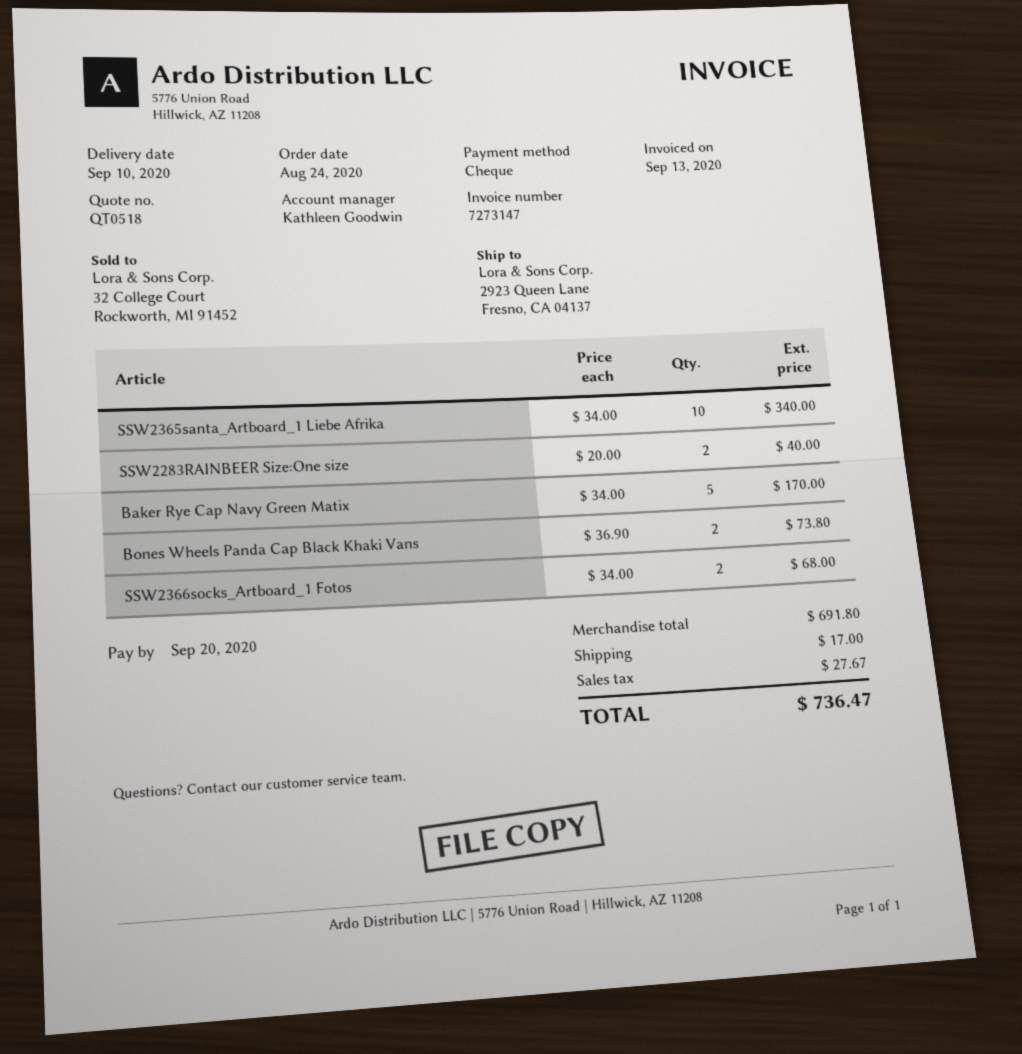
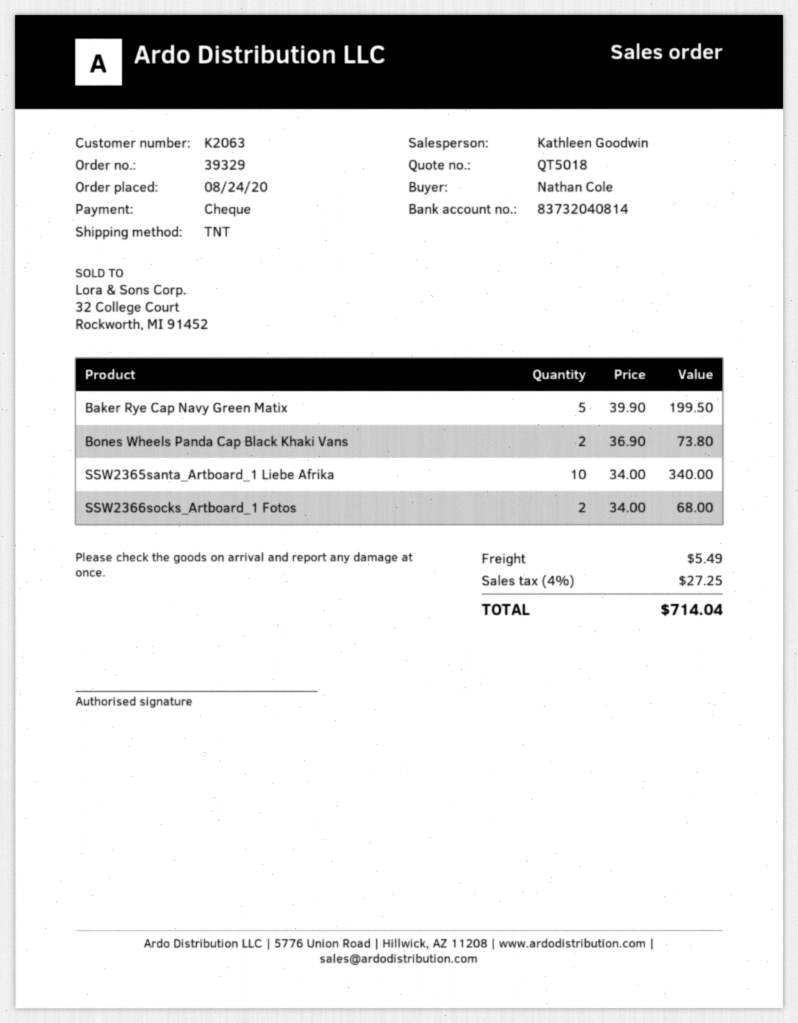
quote number: QT0518 -> QT5018
SSW2283RAINBEER Size:One size: 2 x 20.00 = 40.00 -> none
Baker Rye Cap Navy Green Matix: 5 x 34.00 = 170.00 -> 5 x 39.90 = 199.50
shipping: 17.00 -> 5.49
tax: 27.67 -> 27.25
total: 736.47 -> 714.04

